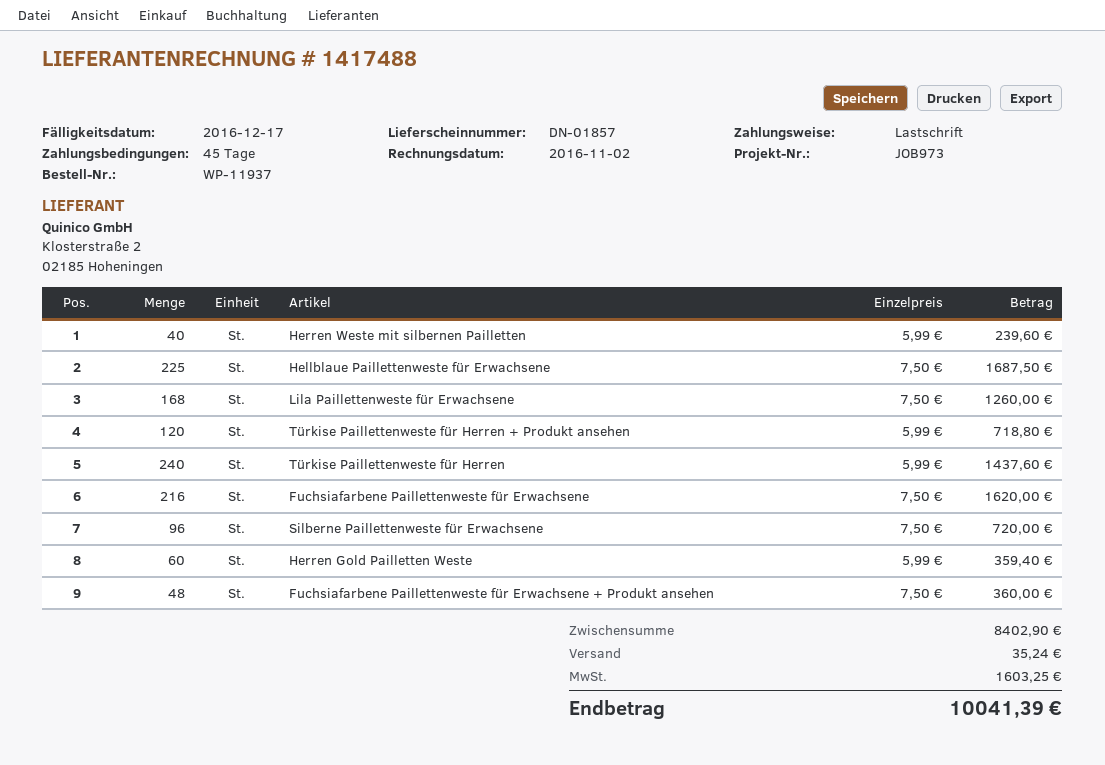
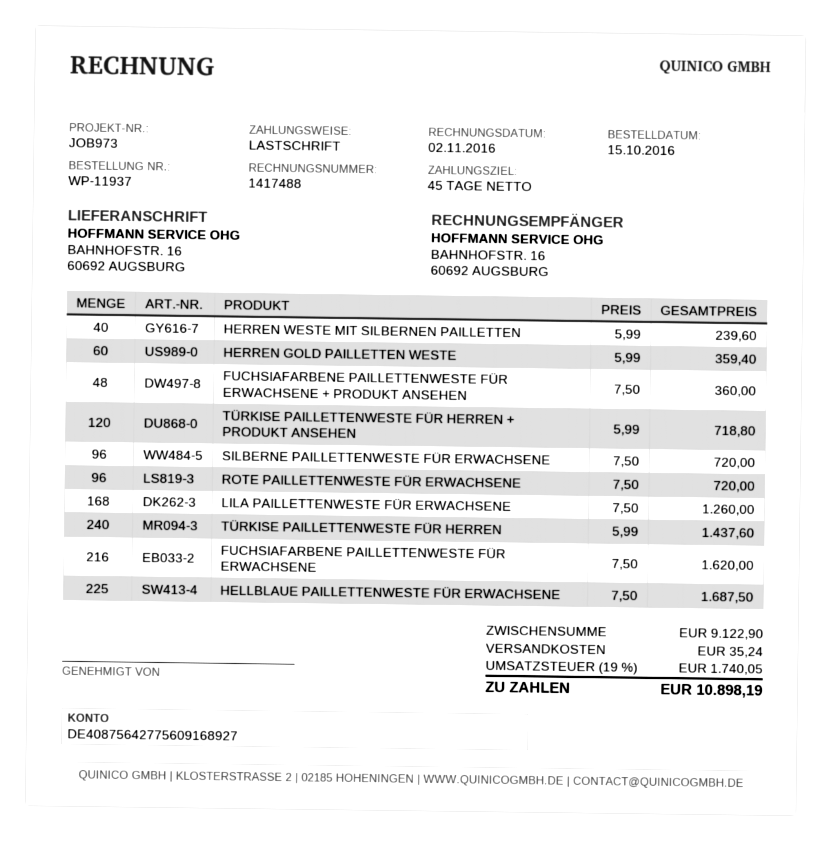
ROTE PAILLETTENWESTE FÜR ERWACHSENE: none -> 96 x 7.50 = 720.00
subtotal: 8402.90 -> 9122.90
tax: 1603.25 -> 1740.05
total: 10041.39 -> 10898.19

